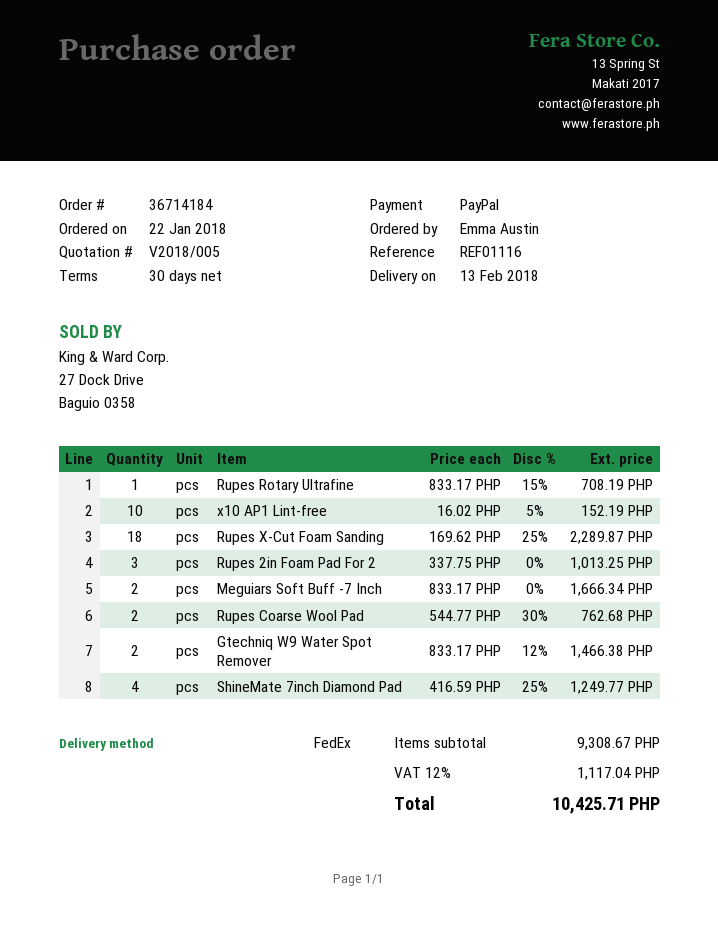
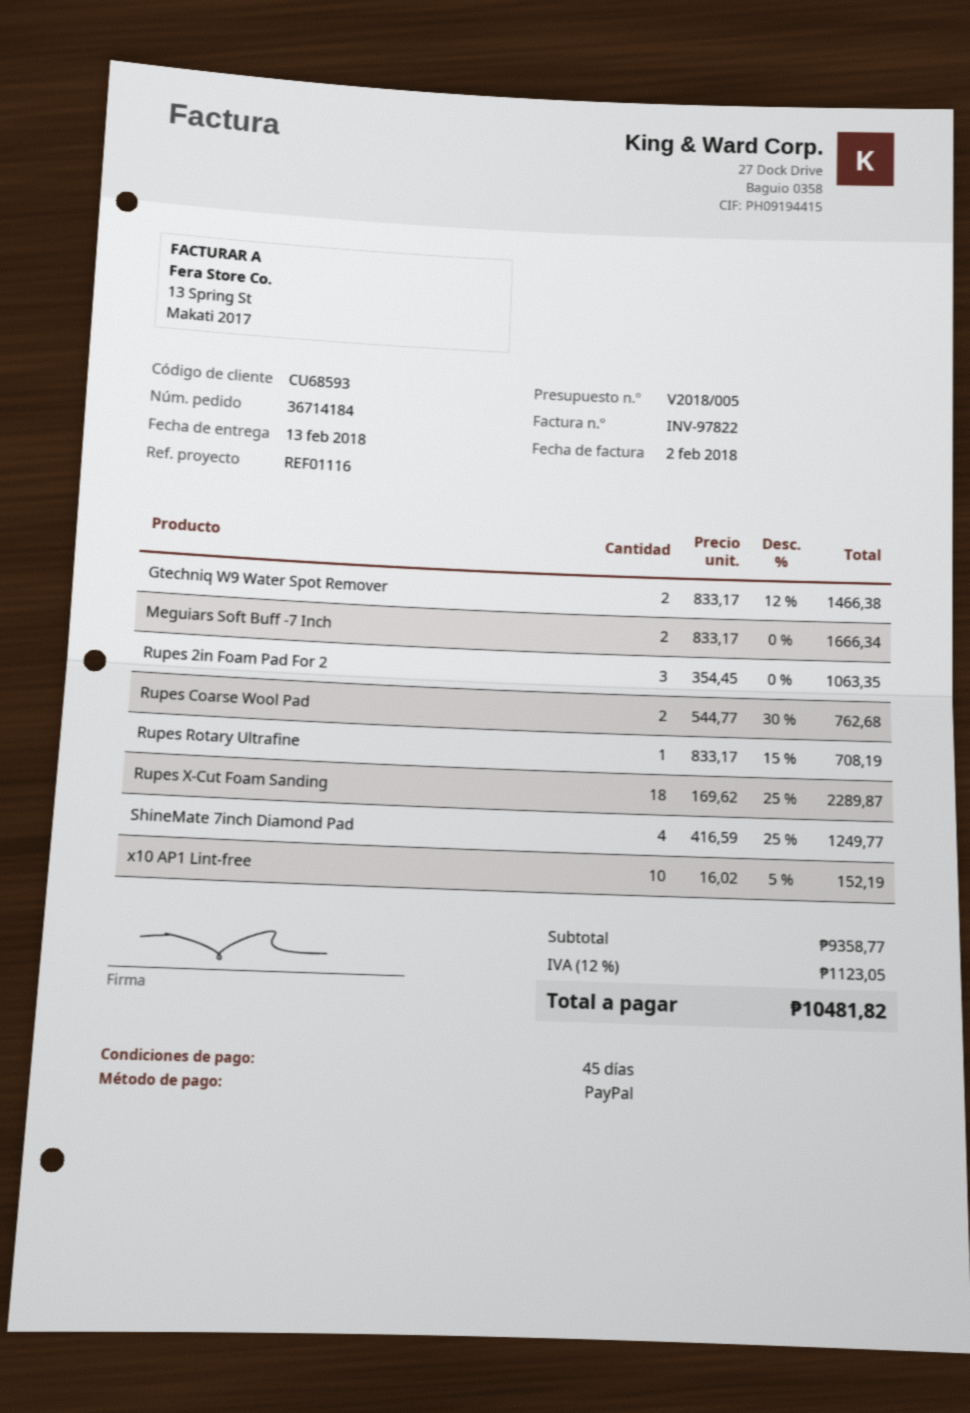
payment terms: 30 days -> 45 days
Rupes 2in Foam Pad For 2: 3 x 337.75 = 1013.25 -> 3 x 354.45 = 1063.35
subtotal: 9308.67 -> 9358.77
tax: 12% = 1117.04 -> 12% = 1123.05
total: 10425.71 -> 10481.82

